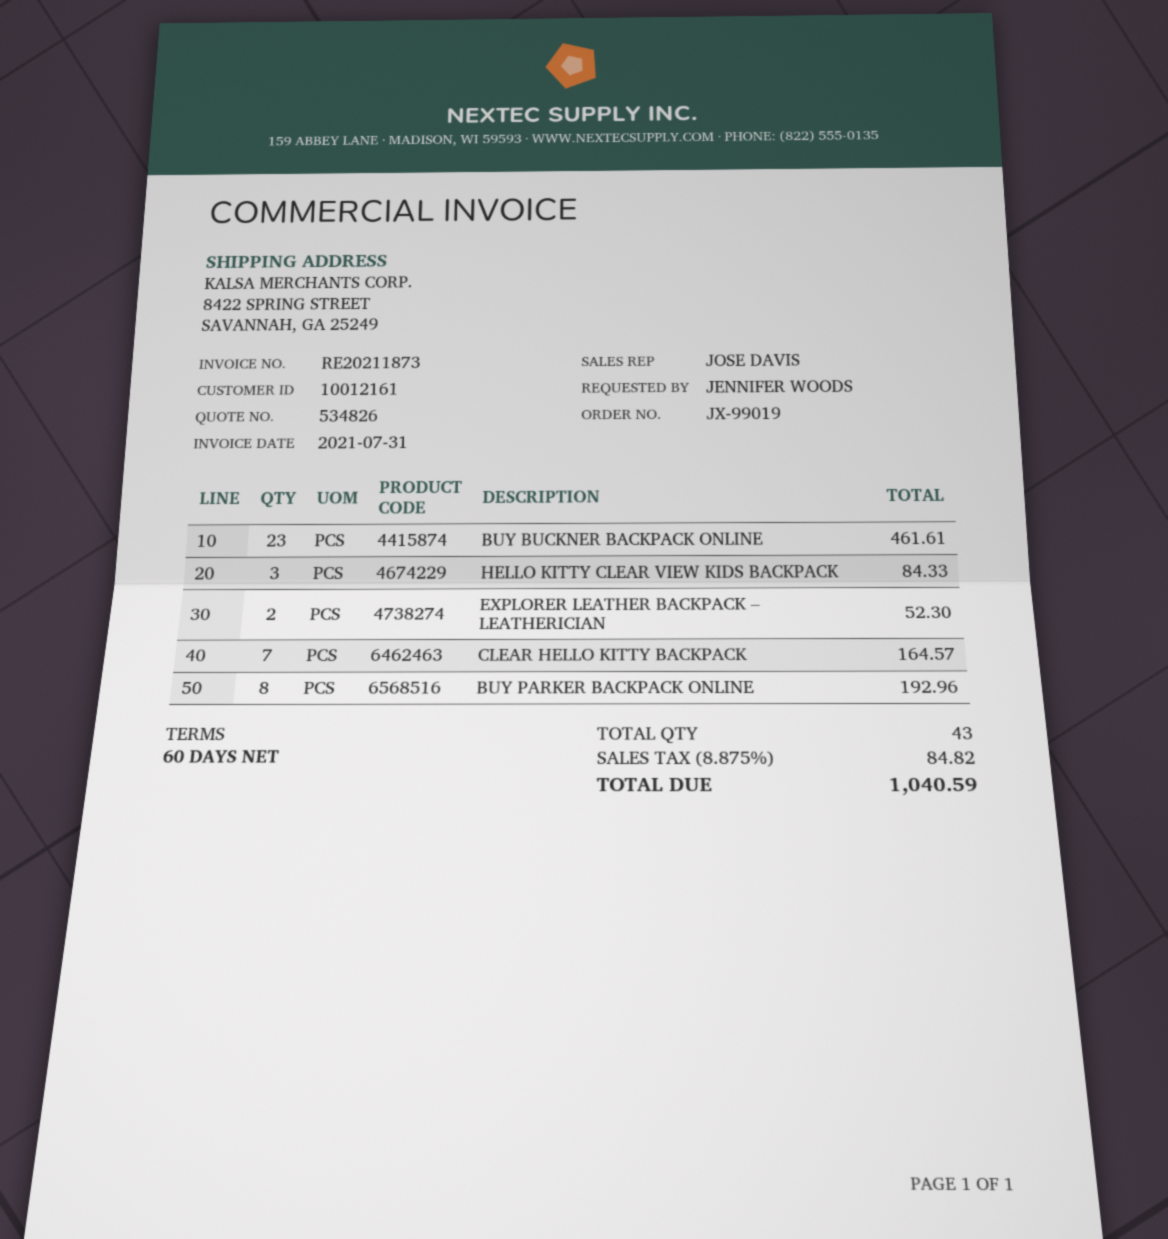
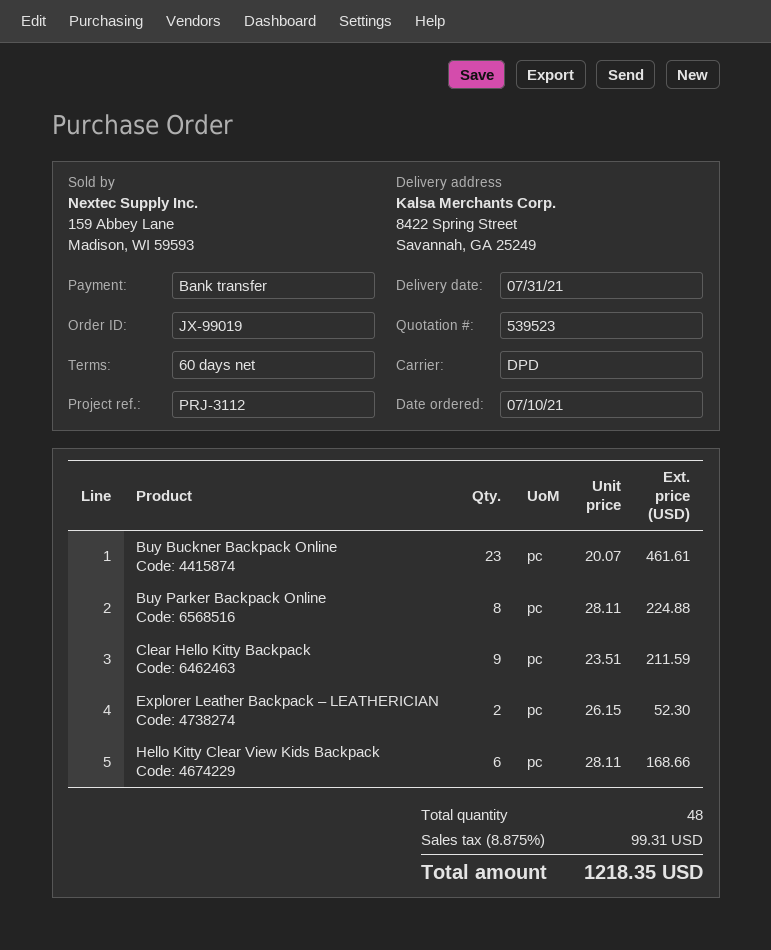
quote number: 534826 -> 539523
HELLO KITTY CLEAR VIEW KIDS BACKPACK: 3 for 84.33 -> 6 for 168.66
CLEAR HELLO KITTY BACKPACK: 7 for 164.57 -> 9 for 211.59
BUY PARKER BACKPACK ONLINE: 8 for 192.96 -> 8 for 224.88
total quantity: 43 -> 48
tax: 8.875% = 84.82 -> 8.875% = 99.31
total: 1040.59 -> 1218.35

